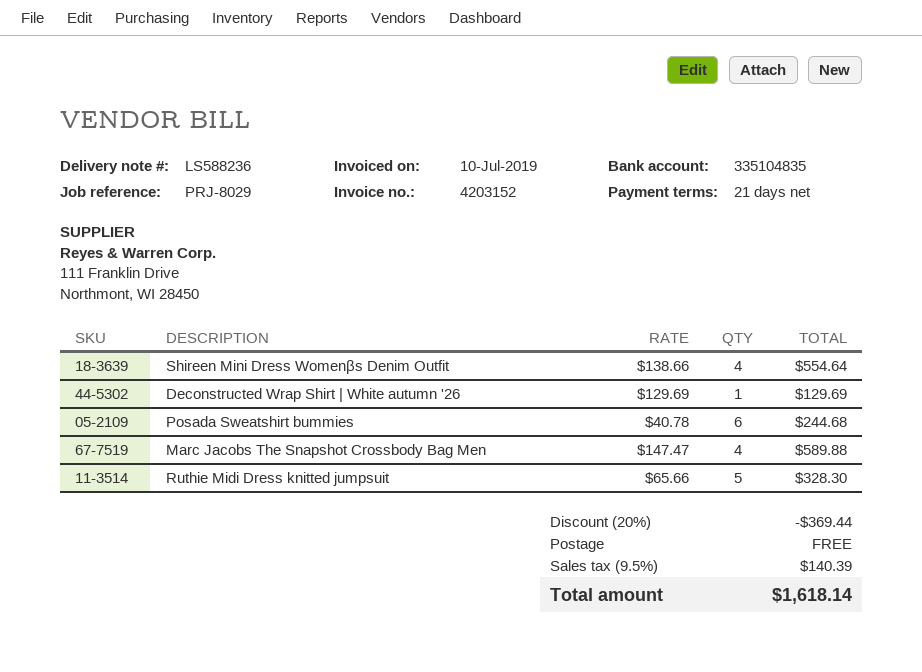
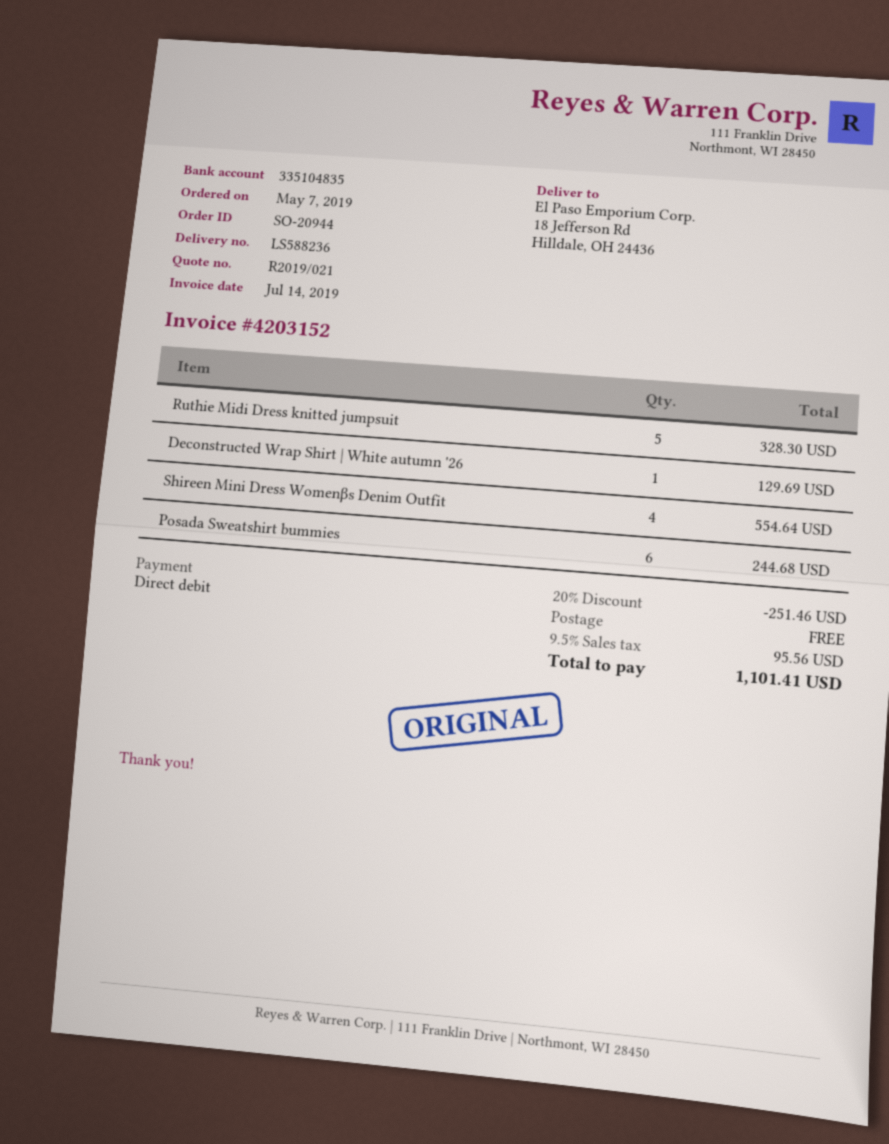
invoice date: 2019-07-10 -> 2019-07-14
Marc Jacobs The Snapshot Crossbody Bag Men: 4 for 589.88 -> none
discount: 20% = 369.44 -> 20% = 251.46
tax: 9.5% = 140.39 -> 9.5% = 95.56
total: 1618.14 -> 1101.41

